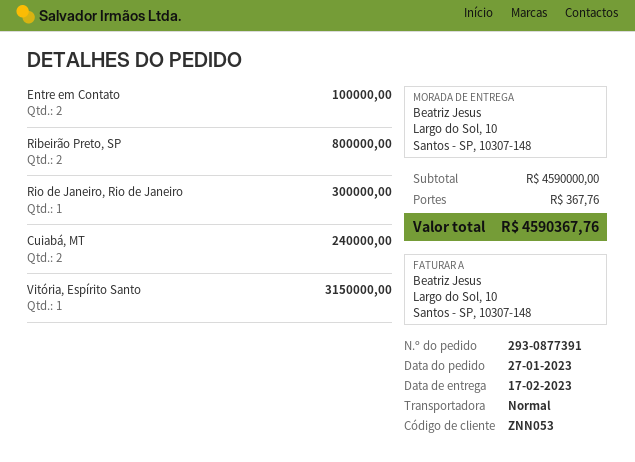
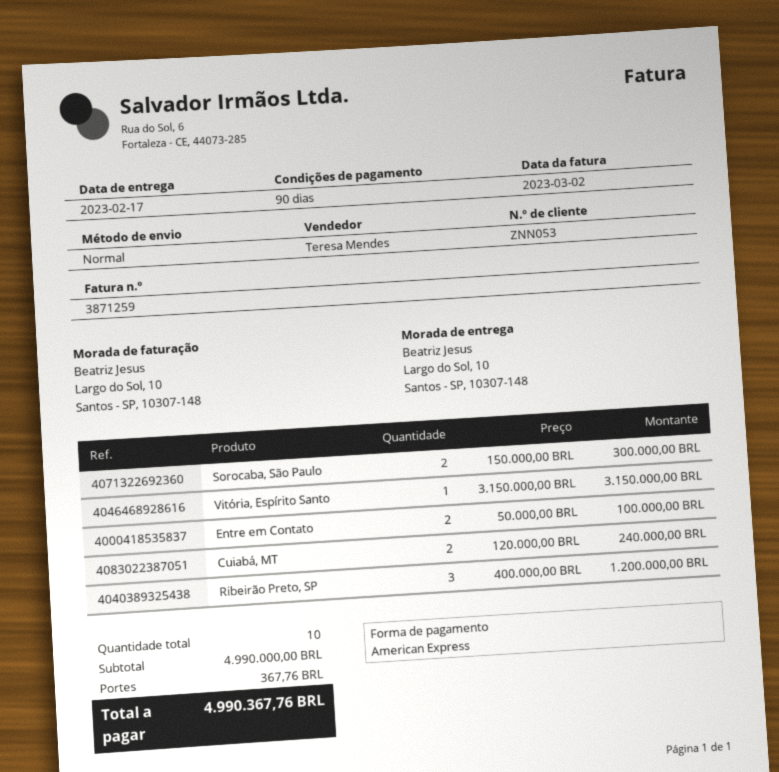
Ribeirão Preto, SP: 2 for 800000.00 -> 3 for 1200000.00
Rio de Janeiro, Rio de Janeiro: 1 for 300000.00 -> none
Sorocaba, São Paulo: none -> 2 for 300000.00
subtotal: 4590000.00 -> 4990000.00
total: 4590367.76 -> 4990367.76

